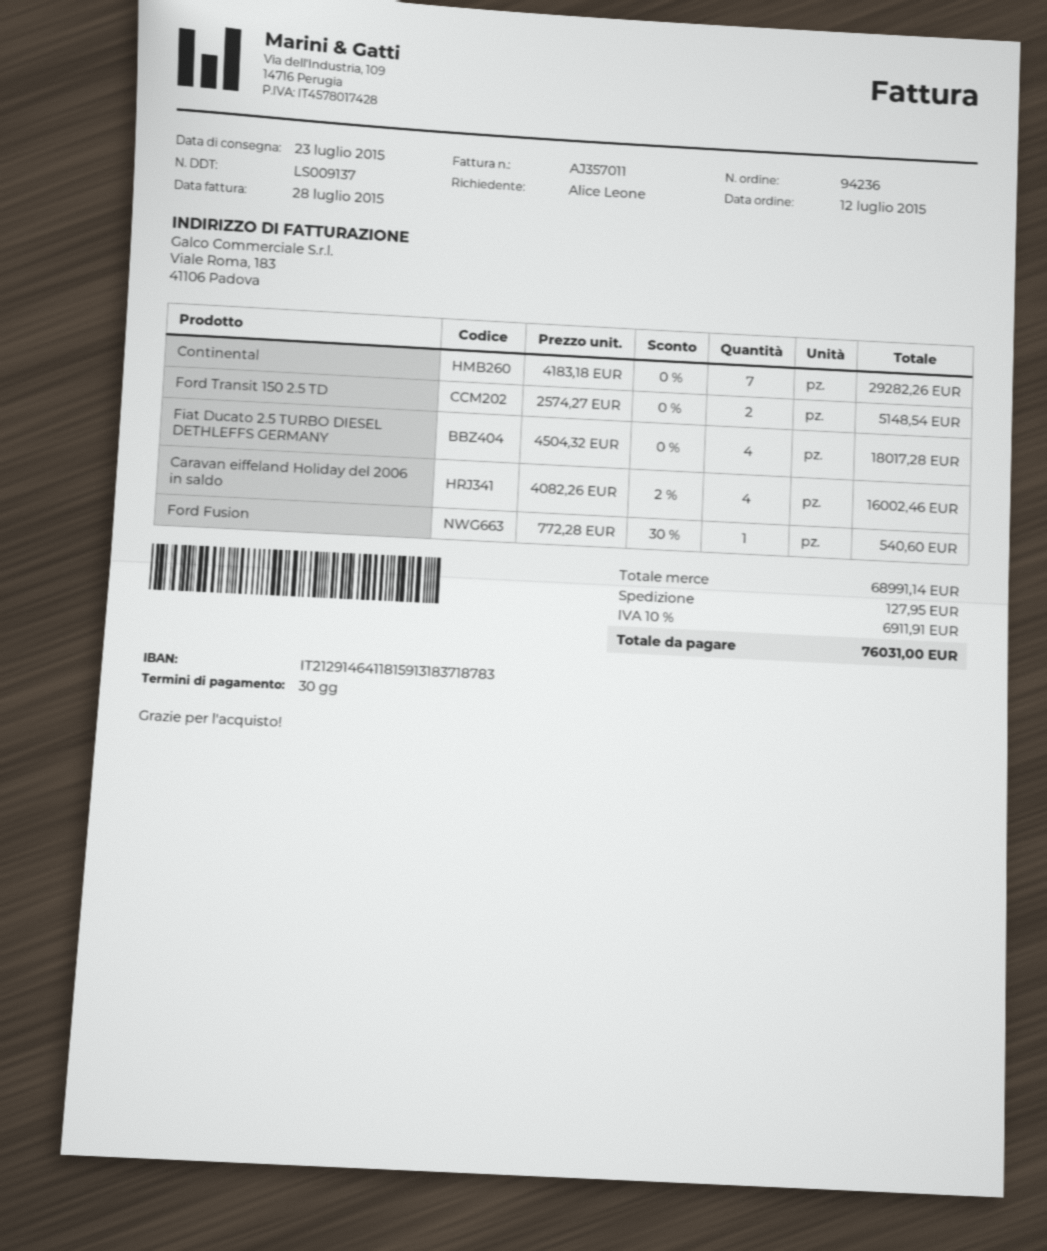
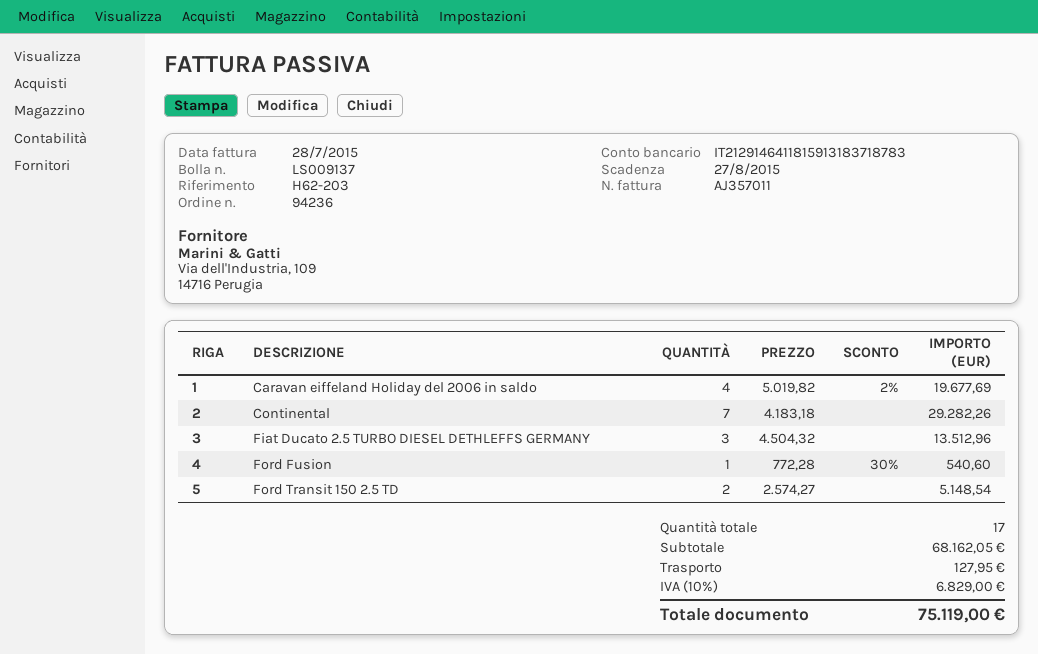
Fiat Ducato 2.5 TURBO DIESEL DETHLEFFS GERMANY: 4 x 4504.32 = 18017.28 -> 3 x 4504.32 = 13512.96
Caravan eiffeland Holiday del 2006 in saldo: 4 x 4082.26 - 2% = 16002.46 -> 4 x 5019.82 - 2% = 19677.69
subtotal: 68991.14 -> 68162.05
tax: 10% = 6911.91 -> 10% = 6829.00
total: 76031.00 -> 75119.00

